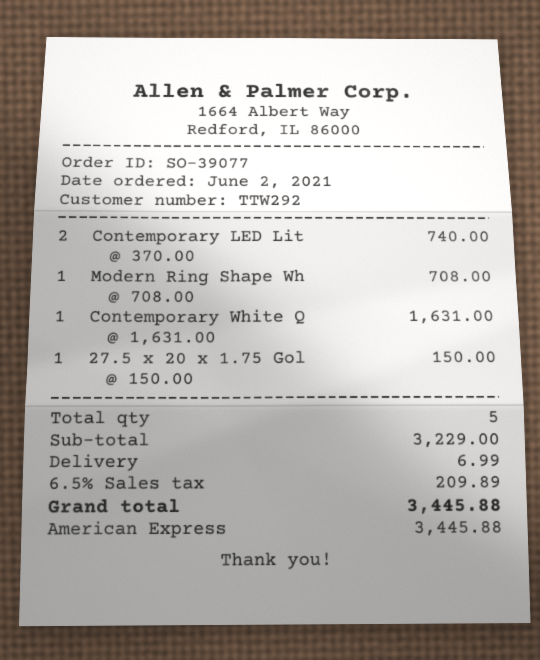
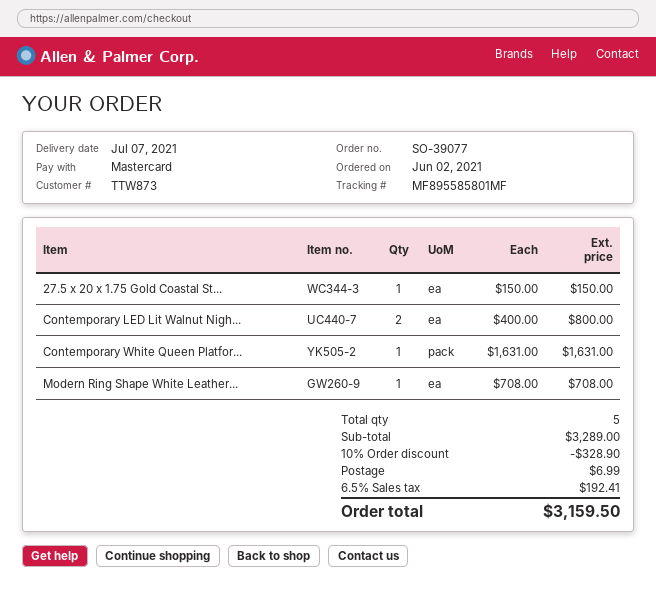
customer number: TTW292 -> TTW873
payment method: American Express -> Mastercard
Contemporary LED Lit: 2 x 370.00 = 740.00 -> 2 x 400.00 = 800.00
subtotal: 3229.00 -> 3289.00
discount: none -> 10% = 328.90
tax: 6.5% = 209.89 -> 6.5% = 192.41
total: 3445.88 -> 3159.50

